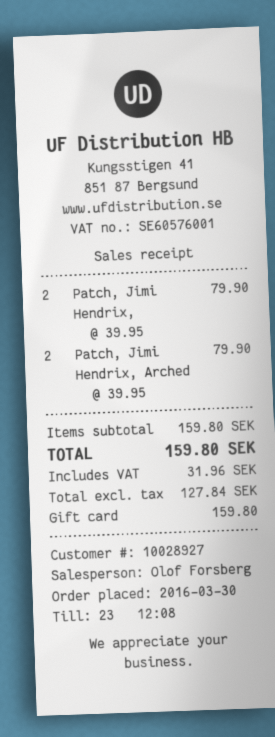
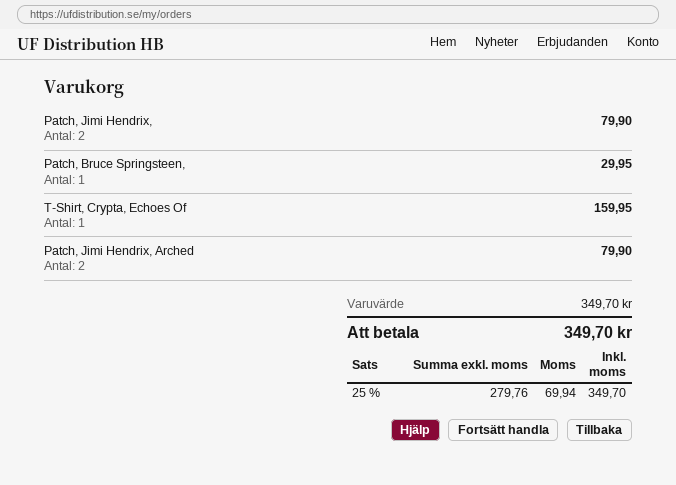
Patch, Bruce Springsteen,: none -> 1 for 29.95
T-Shirt, Crypta, Echoes Of: none -> 1 for 159.95
subtotal: 159.80 -> 349.70
net: 127.84 -> 279.76
tax: 31.96 -> 69.94
total: 159.80 -> 349.70

